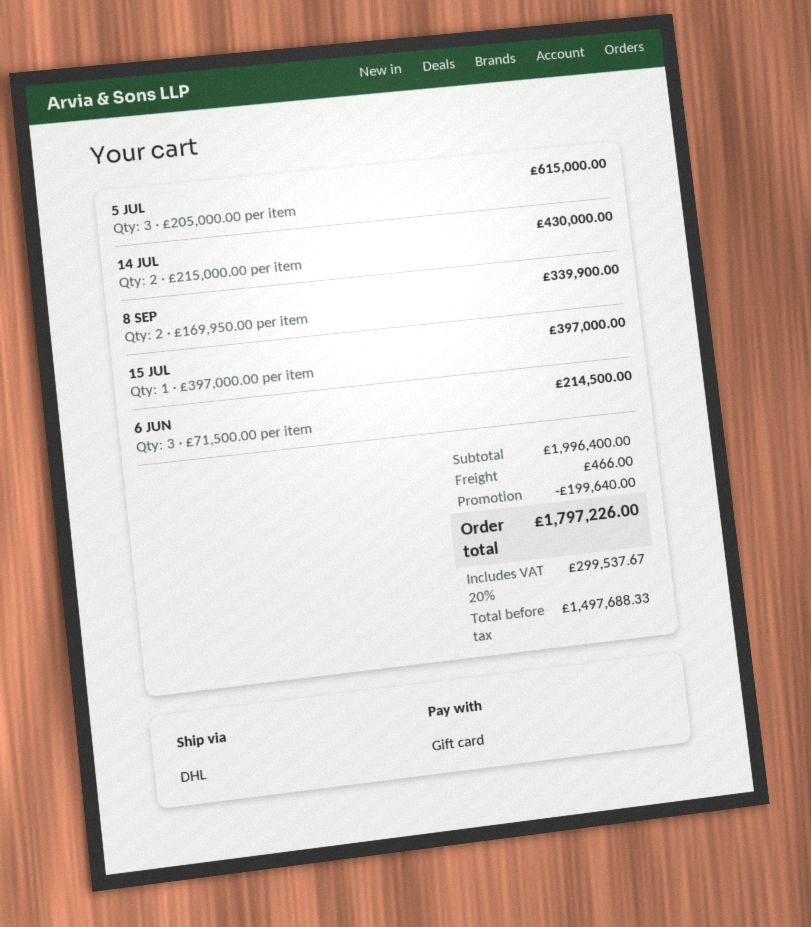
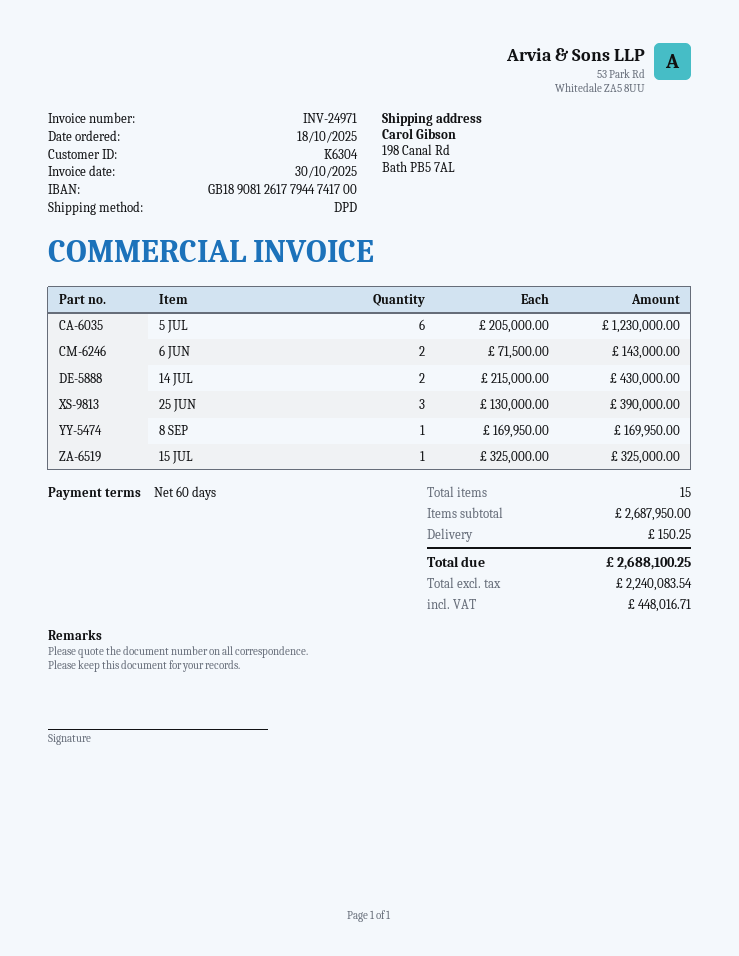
shipping method: DHL -> DPD
5 JUL: 3 x 205000.00 = 615000.00 -> 6 x 205000.00 = 1230000.00
8 SEP: 2 x 169950.00 = 339900.00 -> 1 x 169950.00 = 169950.00
15 JUL: 1 x 397000.00 = 397000.00 -> 1 x 325000.00 = 325000.00
6 JUN: 3 x 71500.00 = 214500.00 -> 2 x 71500.00 = 143000.00
25 JUN: none -> 3 x 130000.00 = 390000.00
subtotal: 1996400.00 -> 2687950.00
discount: 199640.00 -> none
shipping: 466.00 -> 150.25
net: 1497688.33 -> 2240083.54
tax: 299537.67 -> 448016.71
total: 1797226.00 -> 2688100.25

